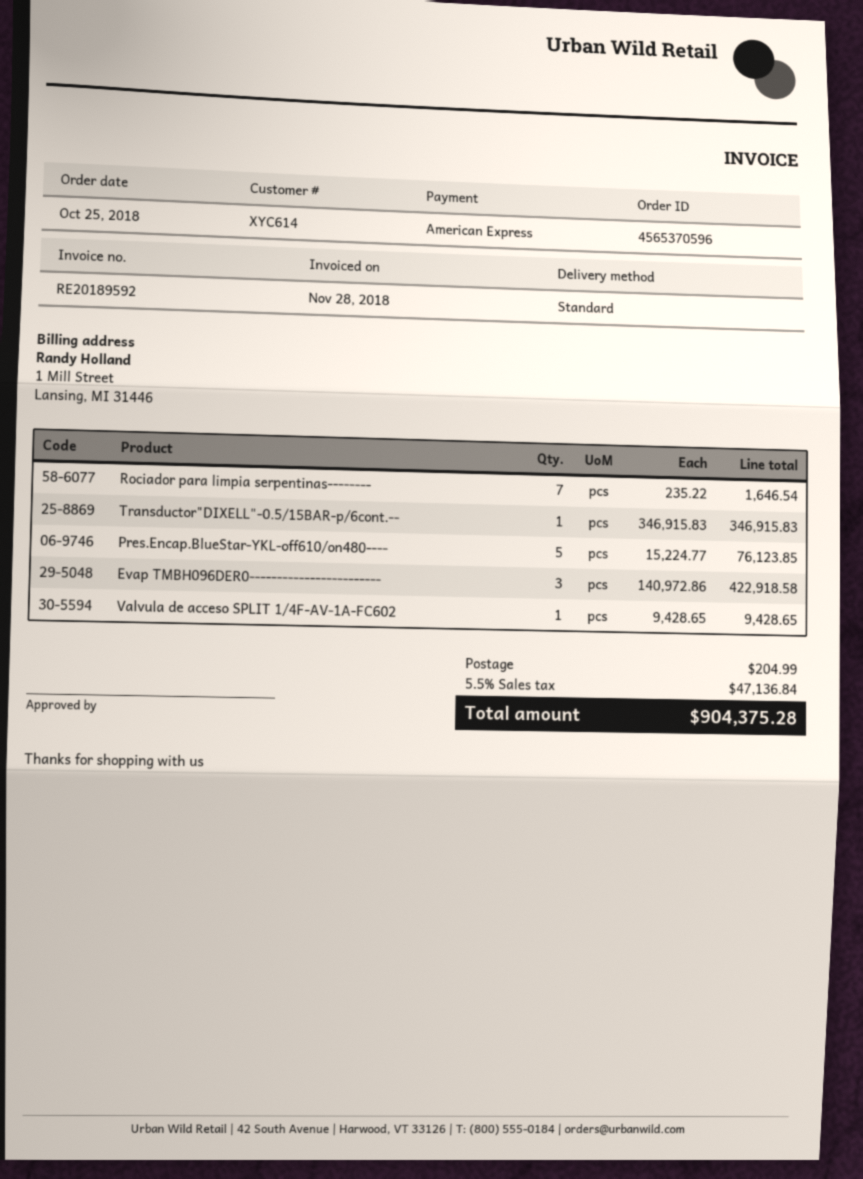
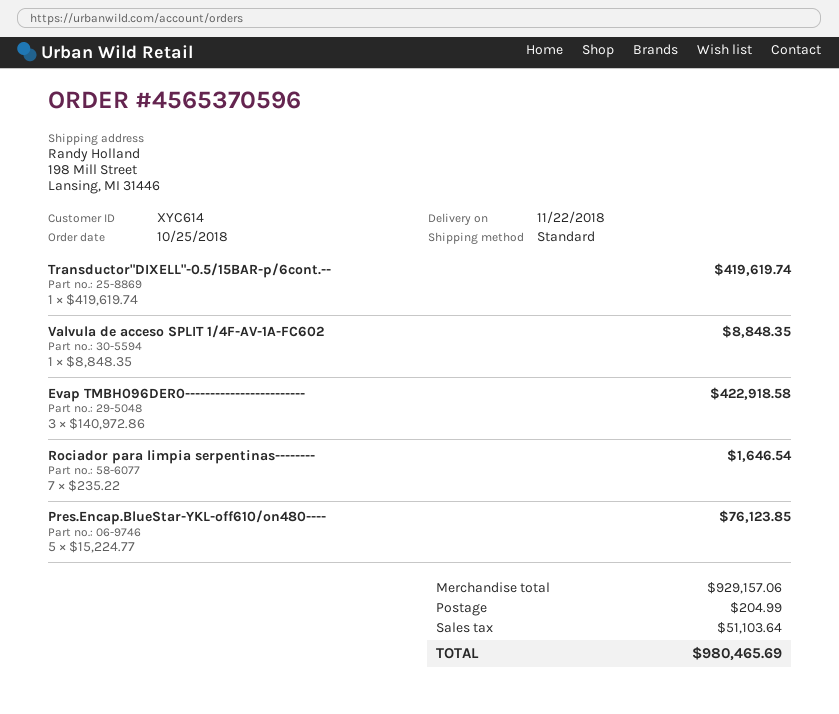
Transductor"DIXELL"-0.5/15BAR-p/6cont.--: 1 x 346915.83 = 346915.83 -> 1 x 419619.74 = 419619.74
Valvula de acceso SPLIT 1/4F-AV-1A-FC602: 1 x 9428.65 = 9428.65 -> 1 x 8848.35 = 8848.35
tax: 47136.84 -> 51103.64
total: 904375.28 -> 980465.69

